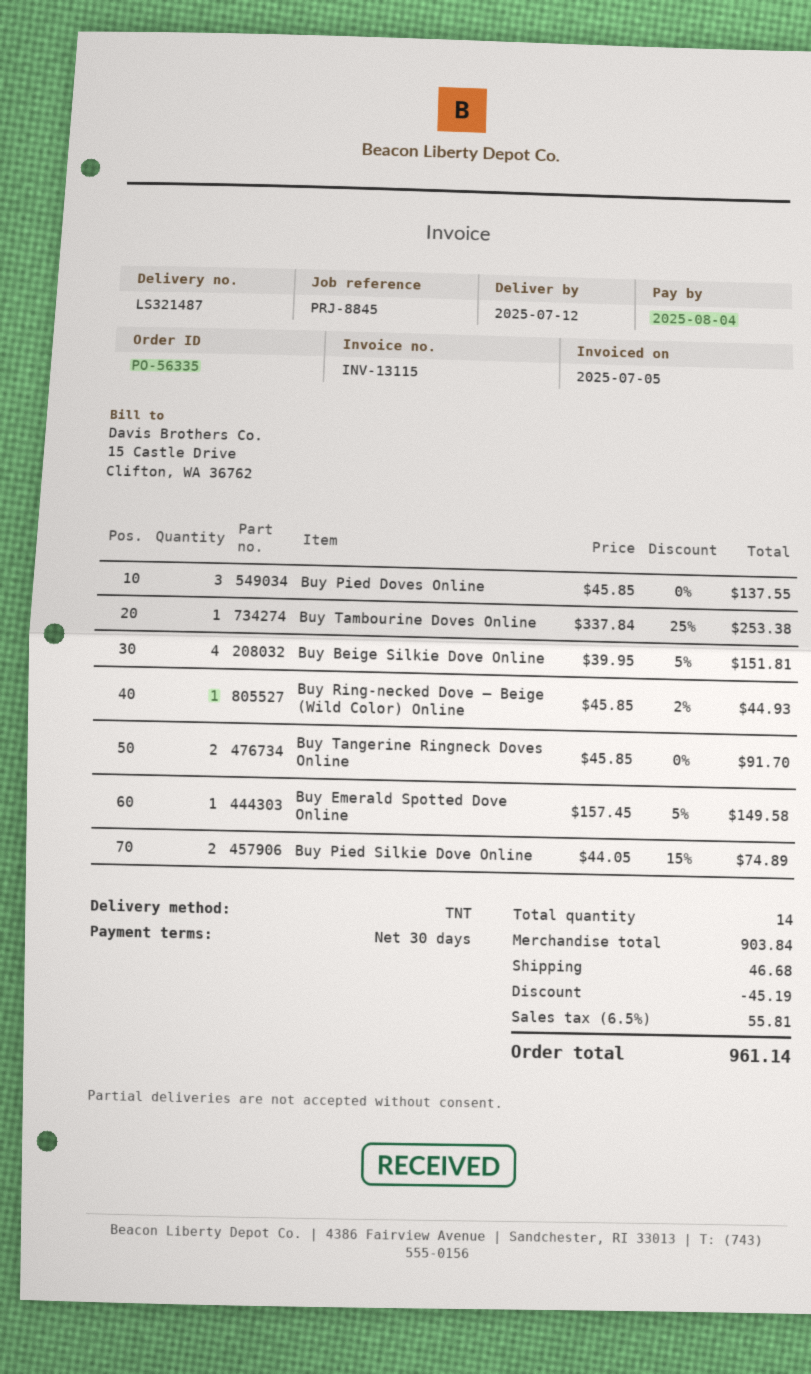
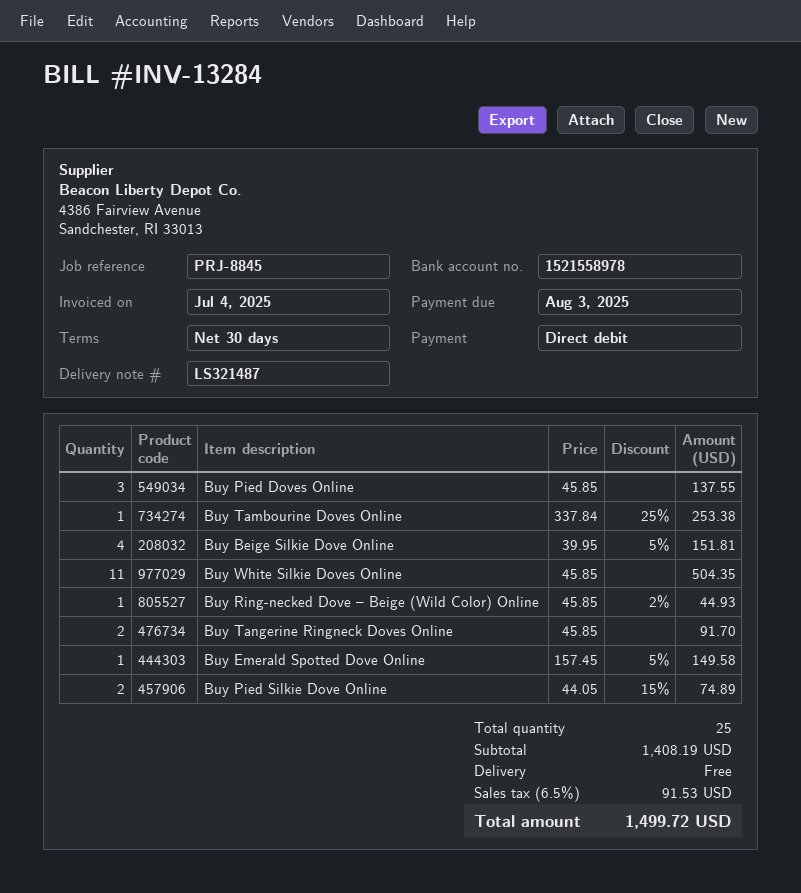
invoice number: INV-13115 -> INV-13284
invoice date: 2025-07-05 -> 2025-07-04
due date: 2025-08-04 -> 2025-08-03
Buy White Silkie Doves Online: none -> 11 x 45.85 = 504.35
total quantity: 14 -> 25
subtotal: 903.84 -> 1408.19
discount: 45.19 -> none
shipping: 46.68 -> 0.00
tax: 6.5% = 55.81 -> 6.5% = 91.53
total: 961.14 -> 1499.72

